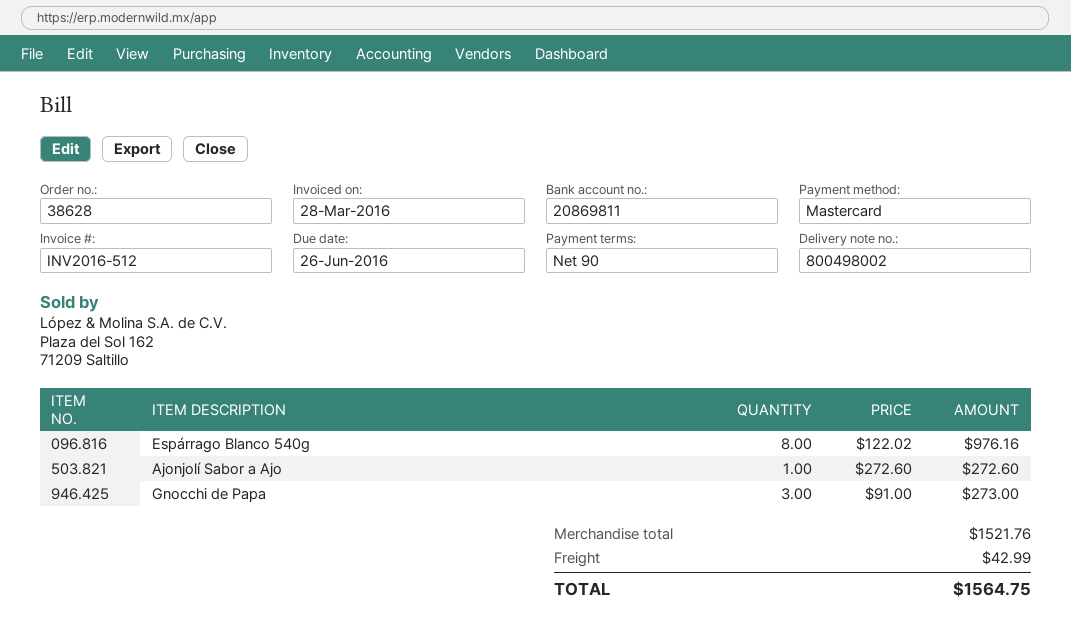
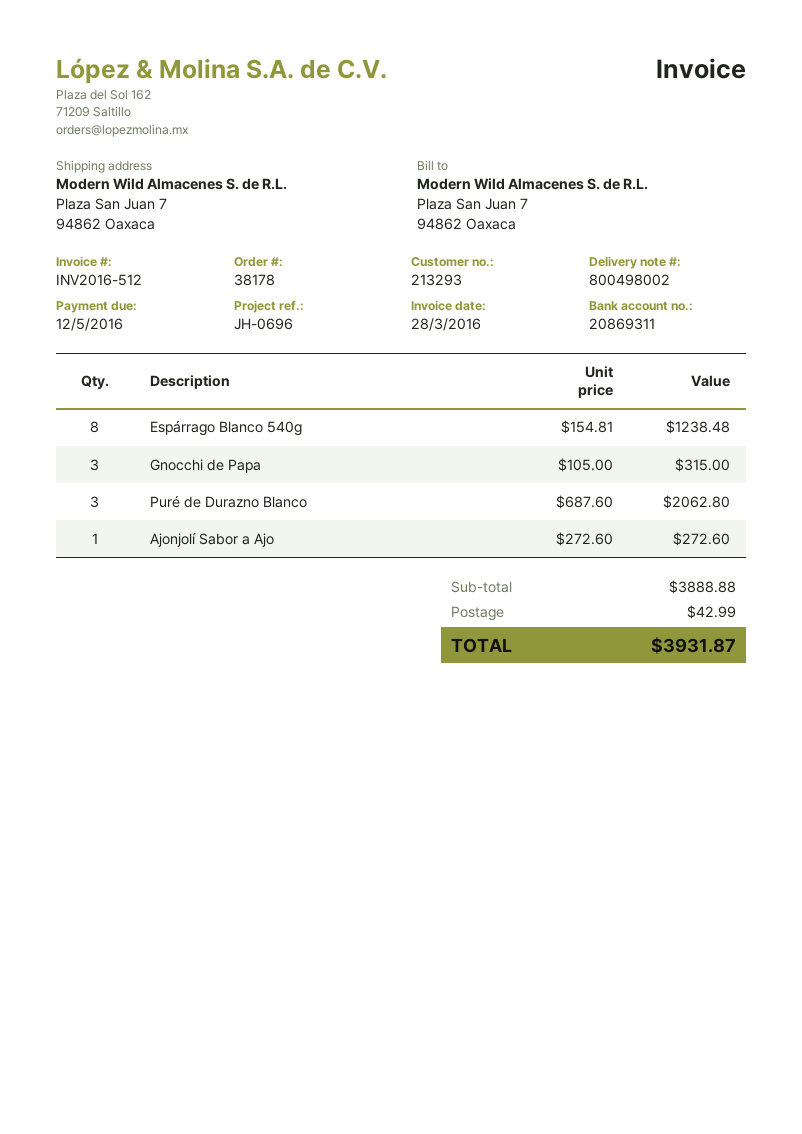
order number: 38628 -> 38178
due date: 2016-06-26 -> 2016-05-12
bank account: 20869811 -> 20869311
Espárrago Blanco 540g: 8 x 122.02 = 976.16 -> 8 x 154.81 = 1238.48
Gnocchi de Papa: 3 x 91.00 = 273.00 -> 3 x 105.00 = 315.00
Puré de Durazno Blanco: none -> 3 x 687.60 = 2062.80
subtotal: 1521.76 -> 3888.88
total: 1564.75 -> 3931.87

